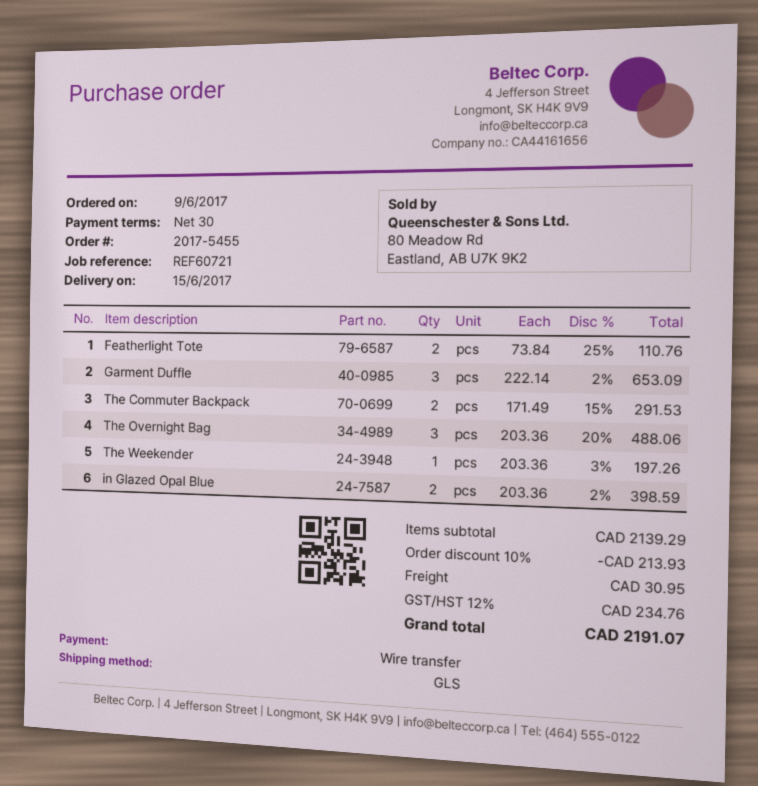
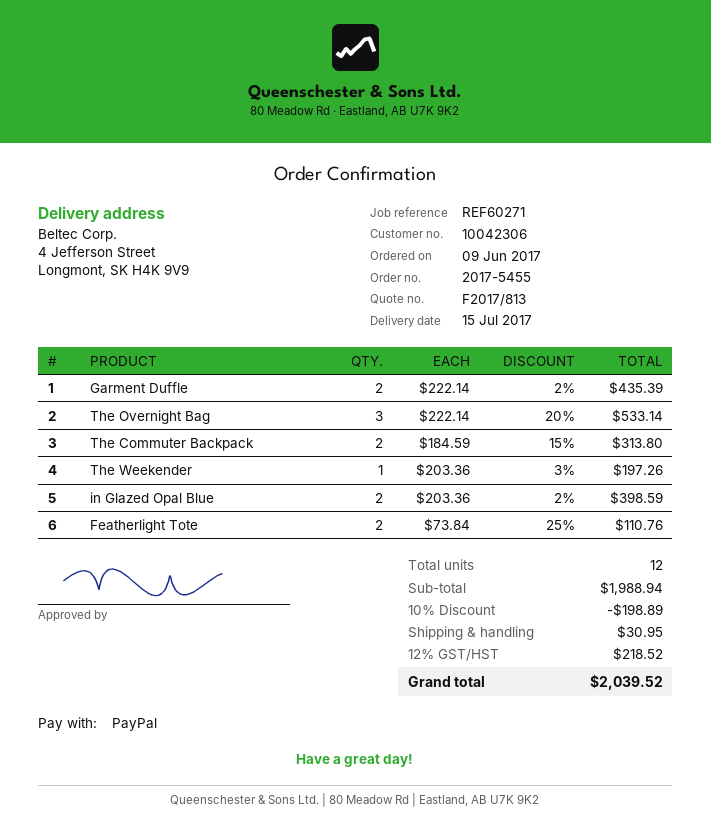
delivery date: 2017-06-15 -> 2017-07-15
reference: REF60721 -> REF60271
payment method: bank transfer -> PayPal
Garment Duffle: 3 x 222.14 - 2% = 653.09 -> 2 x 222.14 - 2% = 435.39
The Commuter Backpack: 2 x 171.49 - 15% = 291.53 -> 2 x 184.59 - 15% = 313.80
The Overnight Bag: 3 x 203.36 - 20% = 488.06 -> 3 x 222.14 - 20% = 533.14
subtotal: 2139.29 -> 1988.94
discount: 10% = 213.93 -> 10% = 198.89
tax: 12% = 234.76 -> 12% = 218.52
total: 2191.07 -> 2039.52

